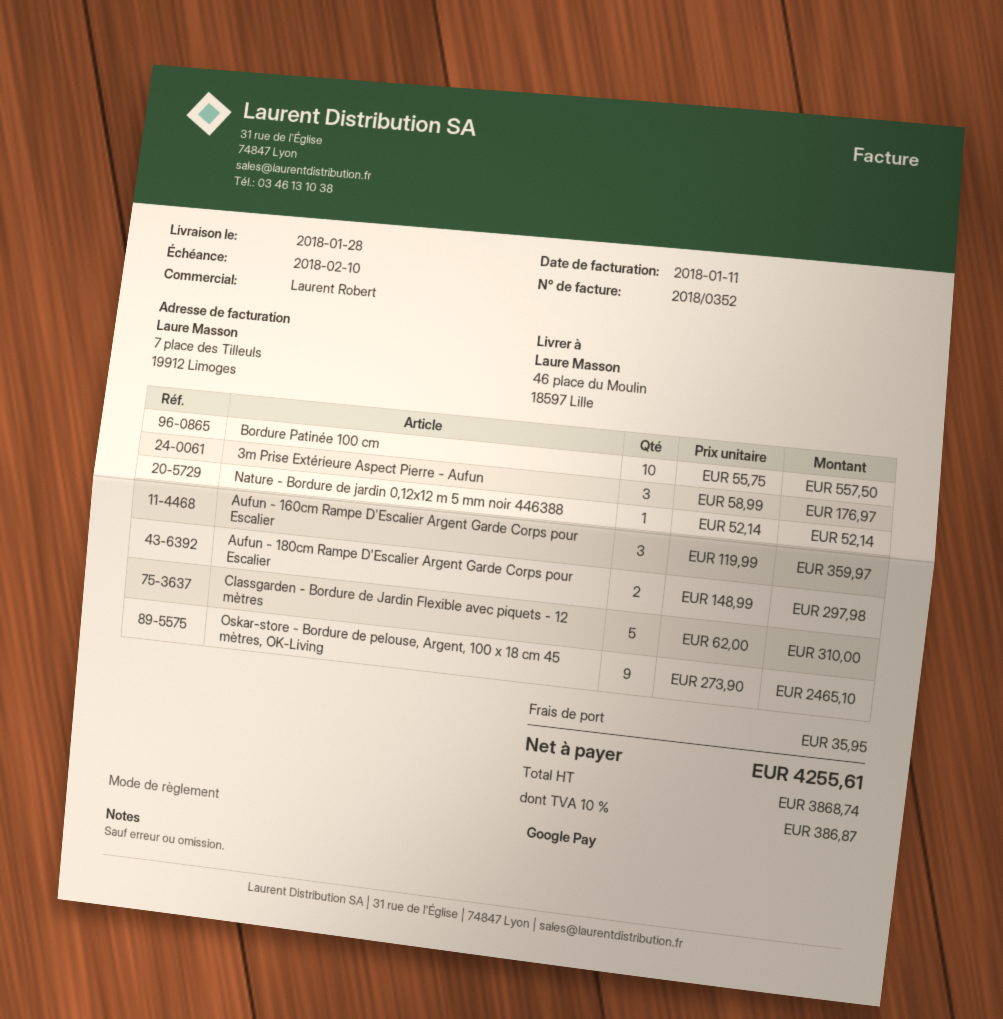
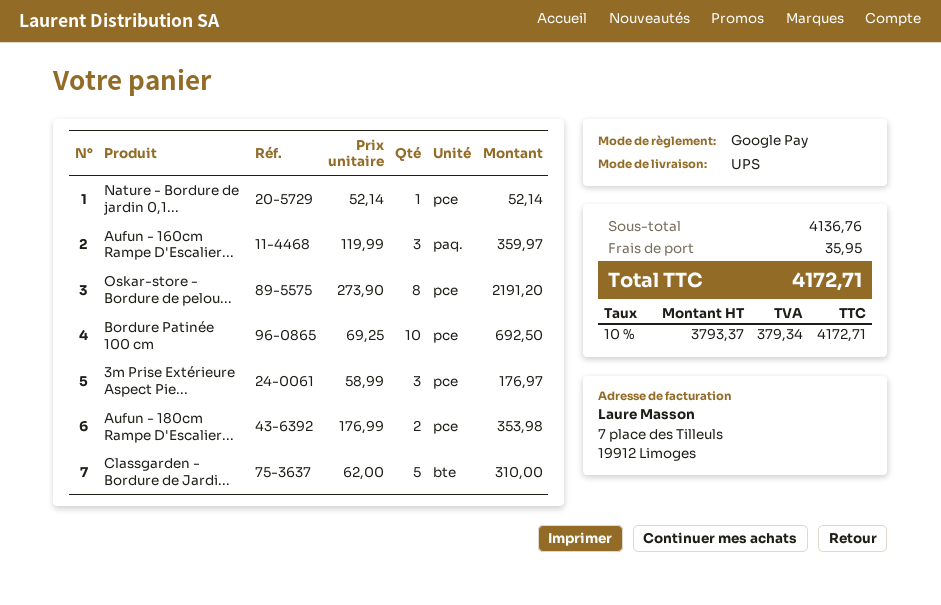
Bordure Patinée 100 cm: 10 x 55.75 = 557.50 -> 10 x 69.25 = 692.50
Aufun - 180cm Rampe D'Escalier Argent Garde Corps pour Escalier: 2 x 148.99 = 297.98 -> 2 x 176.99 = 353.98
Oskar-store - Bordure de pelouse, Argent, 100 x 18 cm 45 mètres, OK-Living: 9 x 273.90 = 2465.10 -> 8 x 273.90 = 2191.20
net: 3868.74 -> 3793.37
tax: 10% = 386.87 -> 10% = 379.34
total: 4255.61 -> 4172.71

